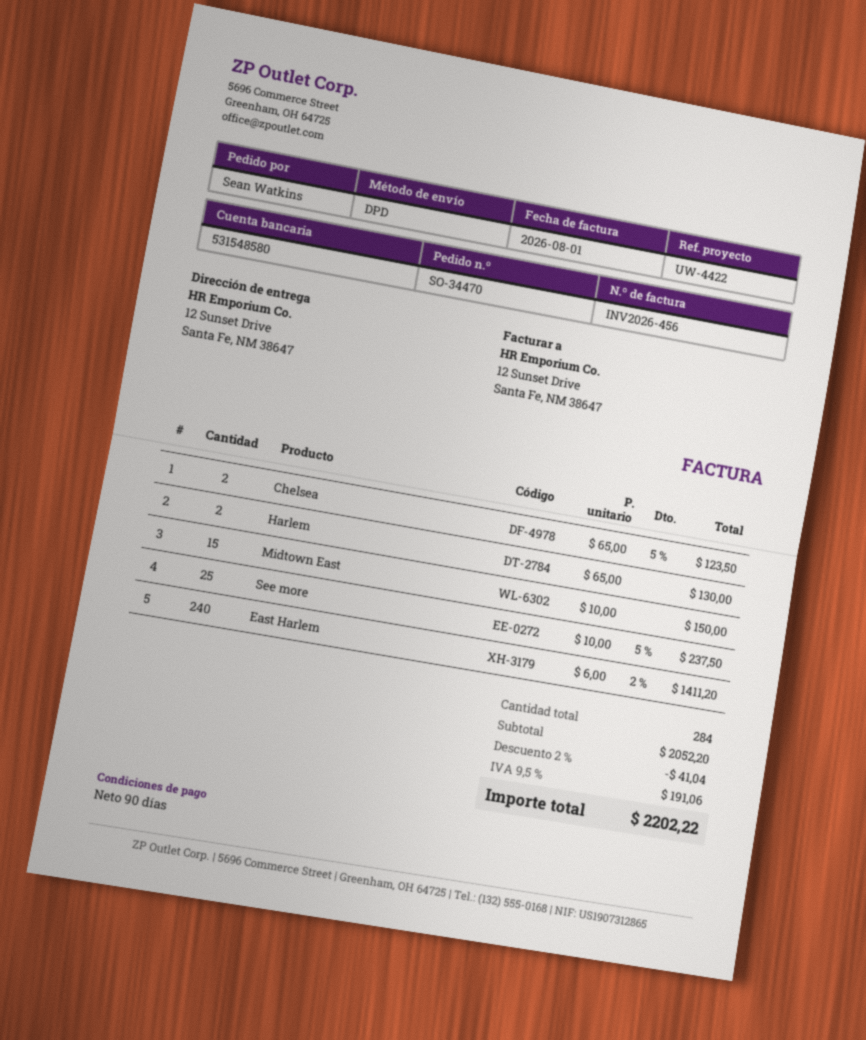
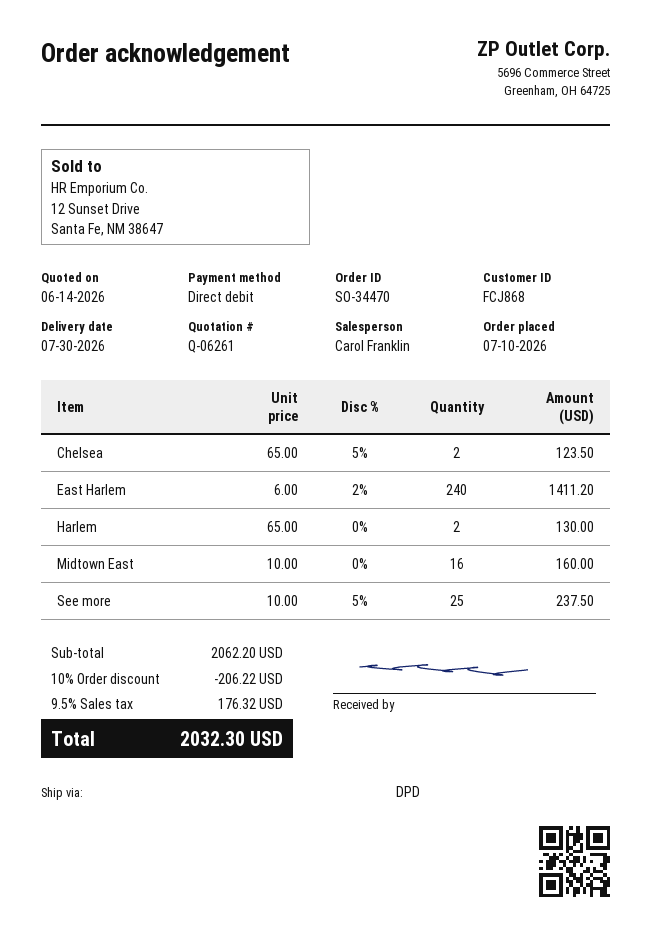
Midtown East: 15 x 10.00 = 150.00 -> 16 x 10.00 = 160.00
subtotal: 2052.20 -> 2062.20
discount: 2% = 41.04 -> 10% = 206.22
tax: 9.5% = 191.06 -> 9.5% = 176.32
total: 2202.22 -> 2032.30

